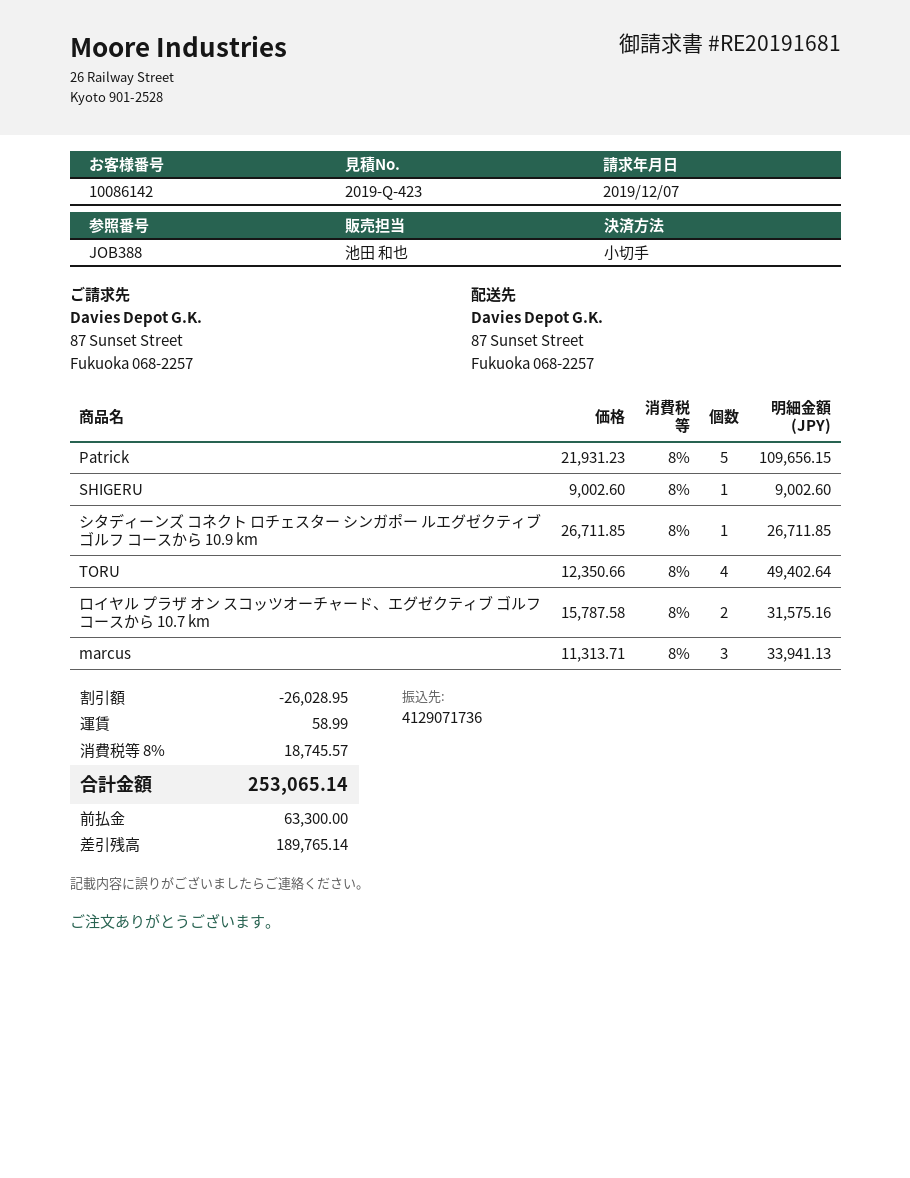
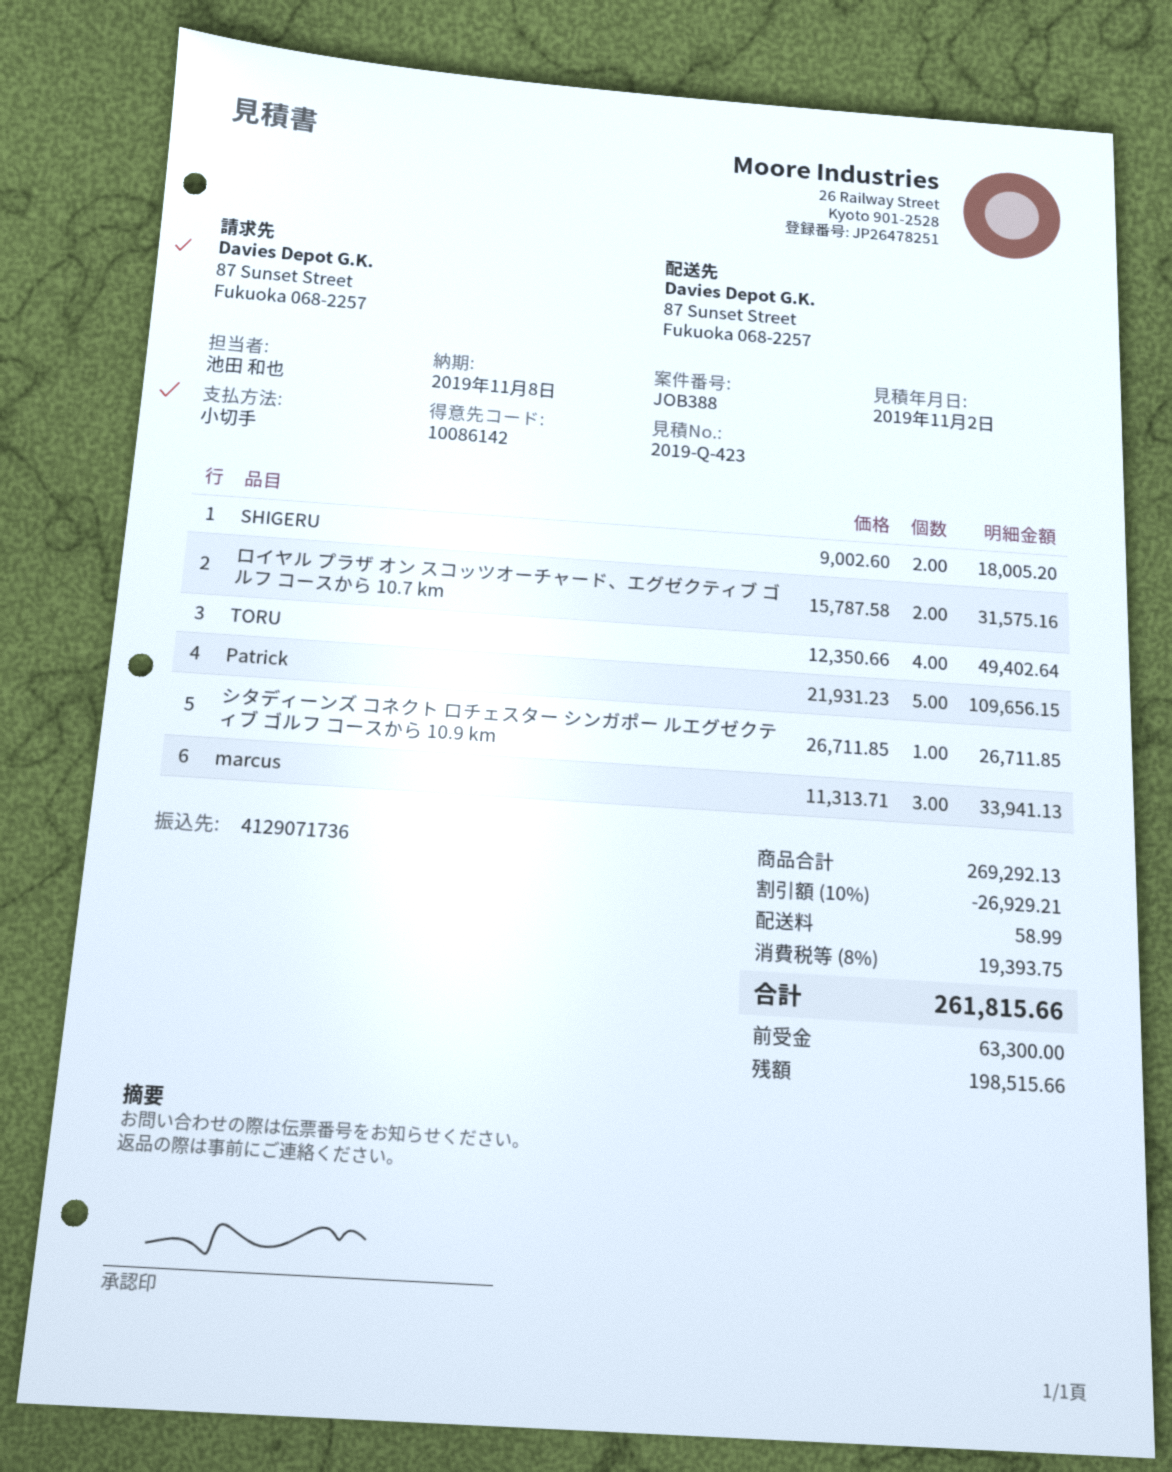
SHIGERU: 1 x 9002.60 = 9002.60 -> 2 x 9002.60 = 18005.20
discount: 26028.95 -> 26929.21
tax: 8% = 18745.57 -> 8% = 19393.75
total: 253065.14 -> 261815.66
balance: 189765.14 -> 198515.66

